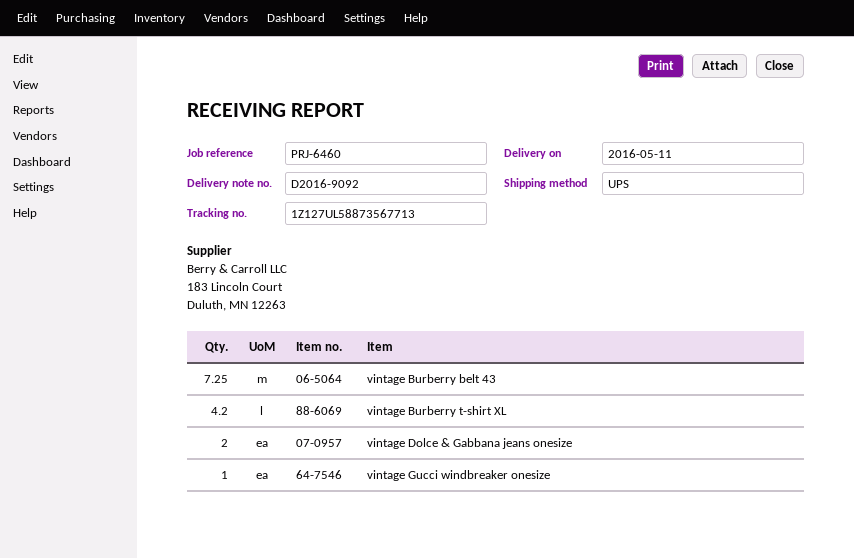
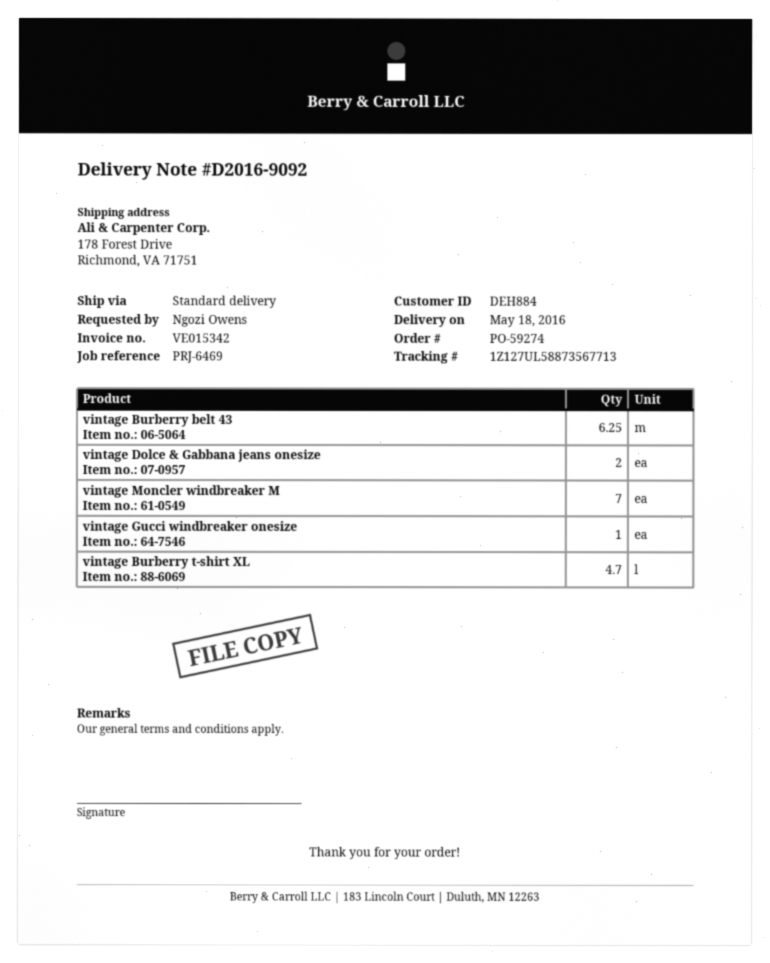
delivery date: 2016-05-11 -> 2016-05-18
reference: PRJ-6460 -> PRJ-6469
shipping method: UPS -> standard
vintage Burberry belt 43: 7.25 -> 6.25
vintage Burberry t-shirt XL: 4.2 -> 4.7
vintage Moncler windbreaker M: none -> 7

